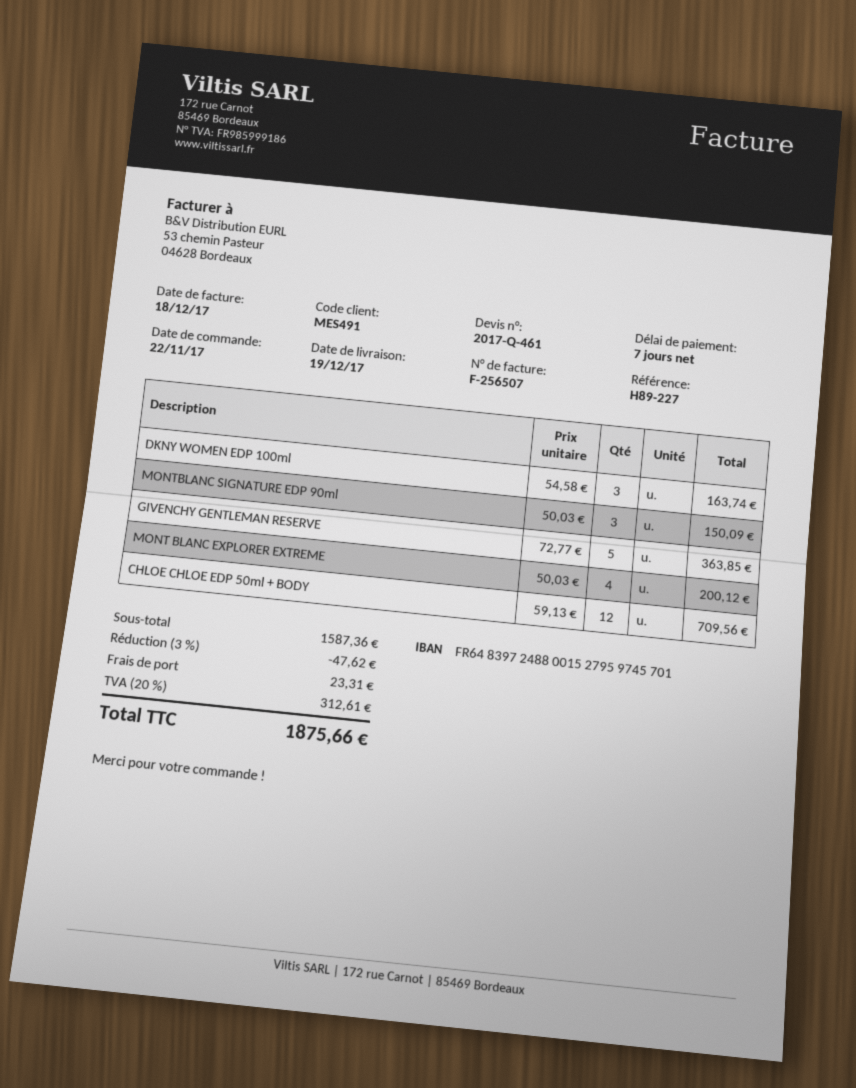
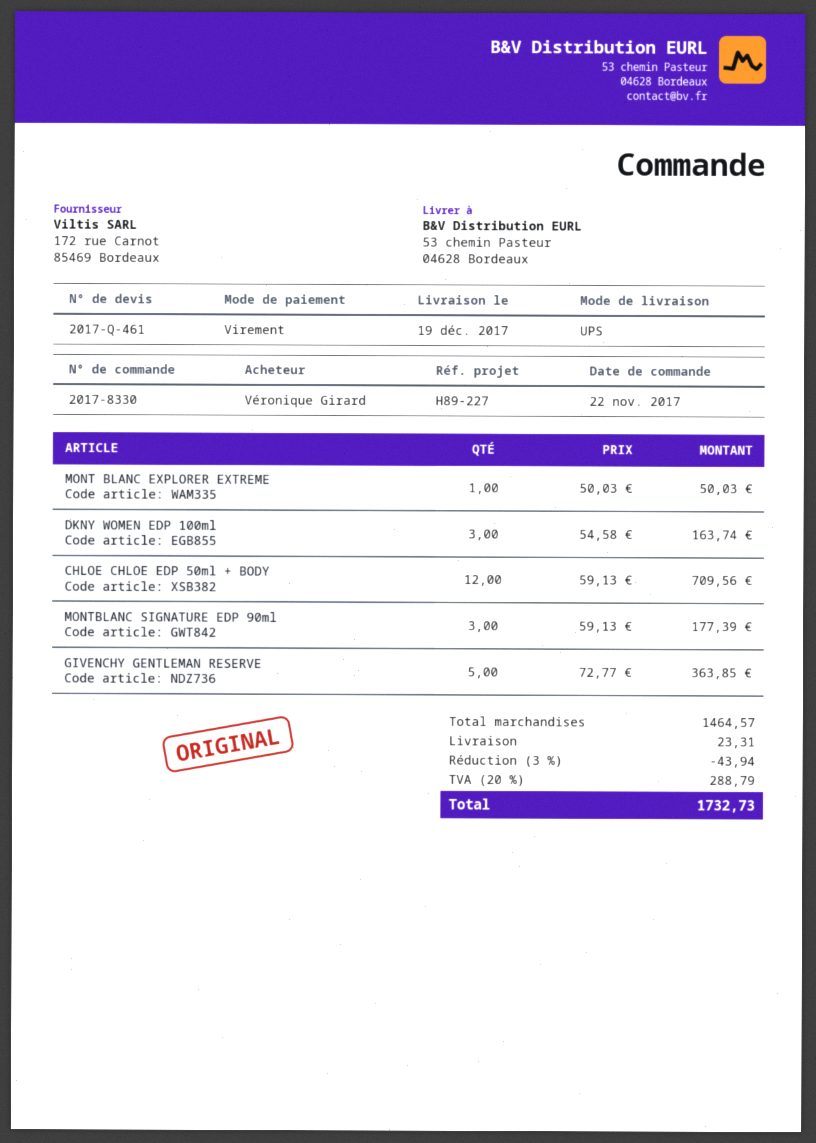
MONTBLANC SIGNATURE EDP 90ml: 3 x 50.03 = 150.09 -> 3 x 59.13 = 177.39
MONT BLANC EXPLORER EXTREME: 4 x 50.03 = 200.12 -> 1 x 50.03 = 50.03
subtotal: 1587.36 -> 1464.57
discount: 3% = 47.62 -> 3% = 43.94
tax: 20% = 312.61 -> 20% = 288.79
total: 1875.66 -> 1732.73

